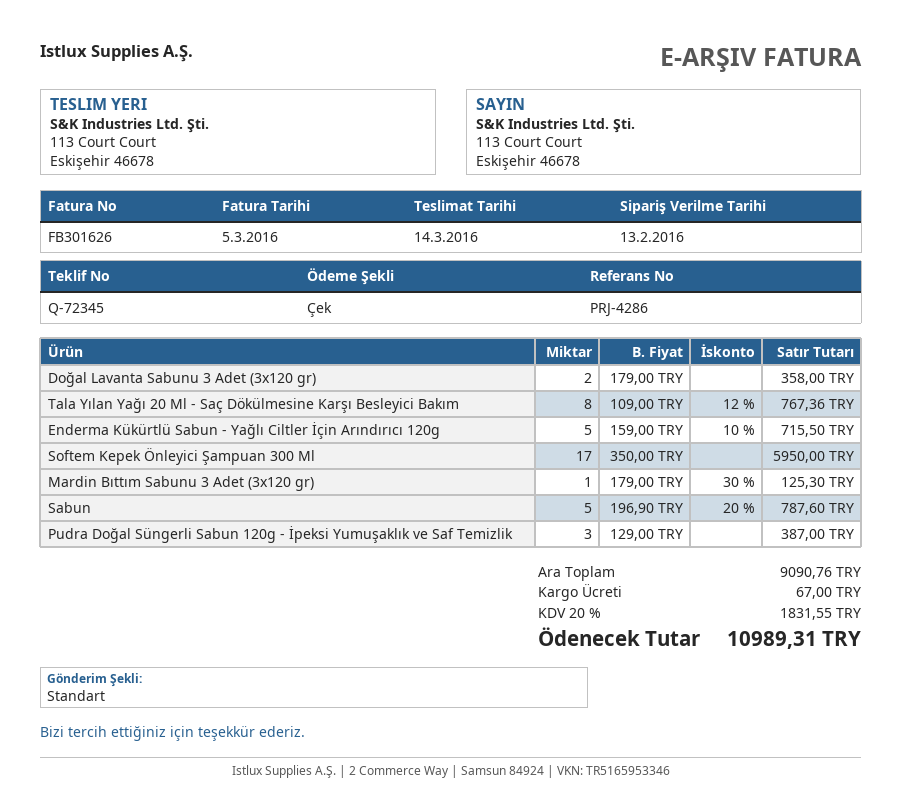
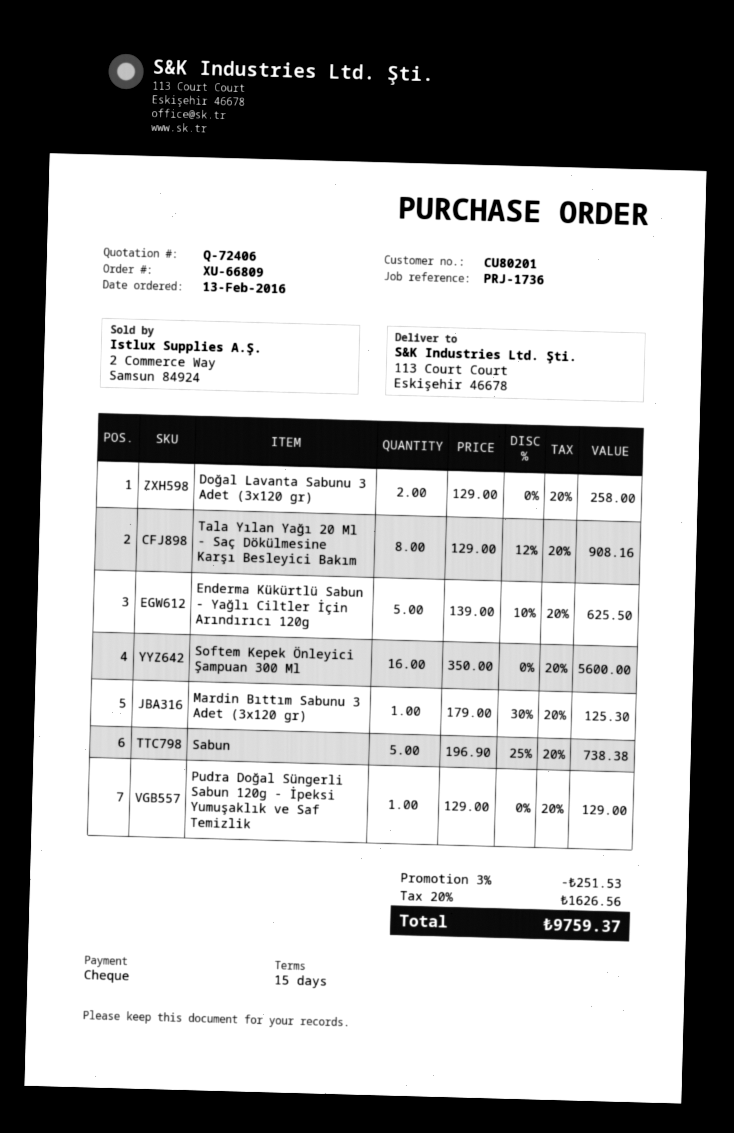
quote number: Q-72345 -> Q-72406
reference: PRJ-4286 -> PRJ-1736
Doğal Lavanta Sabunu 3 Adet (3x120 gr): 2 x 179.00 = 358.00 -> 2 x 129.00 = 258.00
Tala Yılan Yağı 20 Ml - Saç Dökülmesine Karşı Besleyici Bakım: 8 x 109.00 - 12% = 767.36 -> 8 x 129.00 - 12% = 908.16
Enderma Kükürtlü Sabun - Yağlı Ciltler İçin Arındırıcı 120g: 5 x 159.00 - 10% = 715.50 -> 5 x 139.00 - 10% = 625.50
Softem Kepek Önleyici Şampuan 300 Ml: 17 x 350.00 = 5950.00 -> 16 x 350.00 = 5600.00
Sabun: 5 x 196.90 - 20% = 787.60 -> 5 x 196.90 - 25% = 738.38
Pudra Doğal Süngerli Sabun 120g - İpeksi Yumuşaklık ve Saf Temizlik: 3 x 129.00 = 387.00 -> 1 x 129.00 = 129.00
discount: none -> 3% = 251.53
shipping: 67.00 -> none
tax: 20% = 1831.55 -> 20% = 1626.56
total: 10989.31 -> 9759.37

